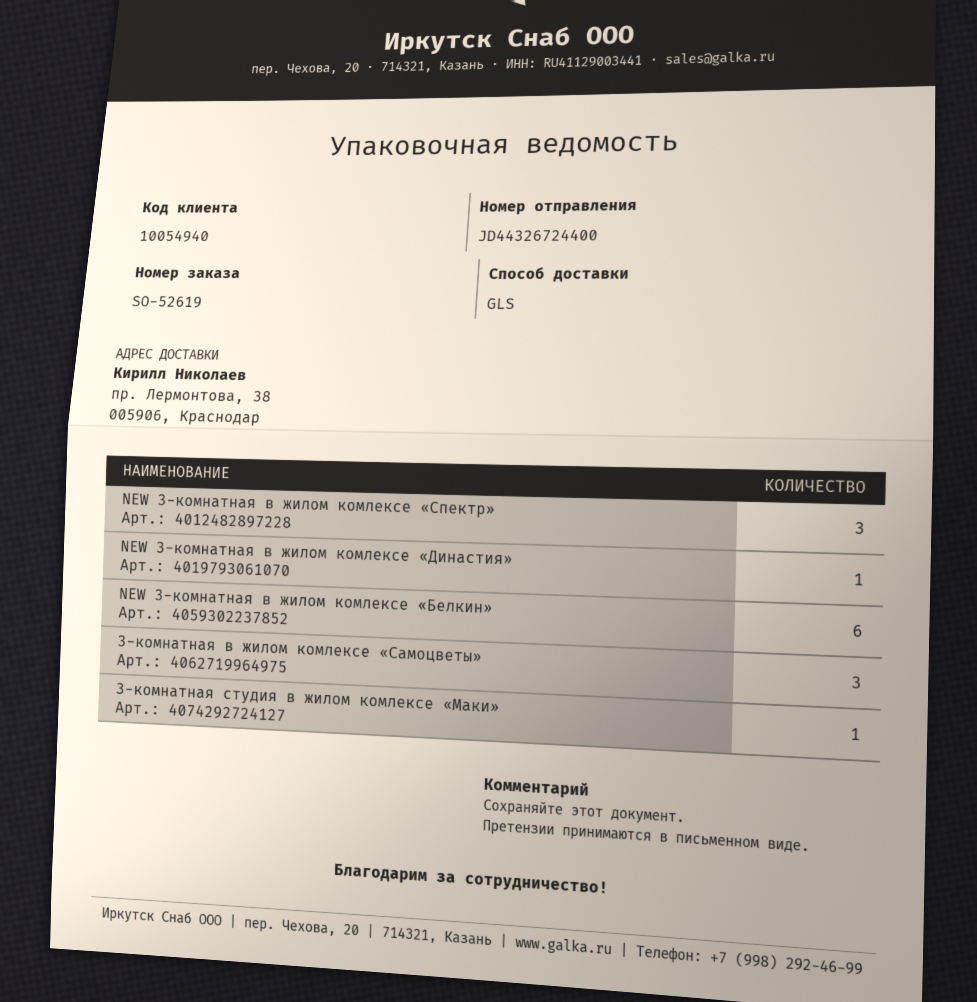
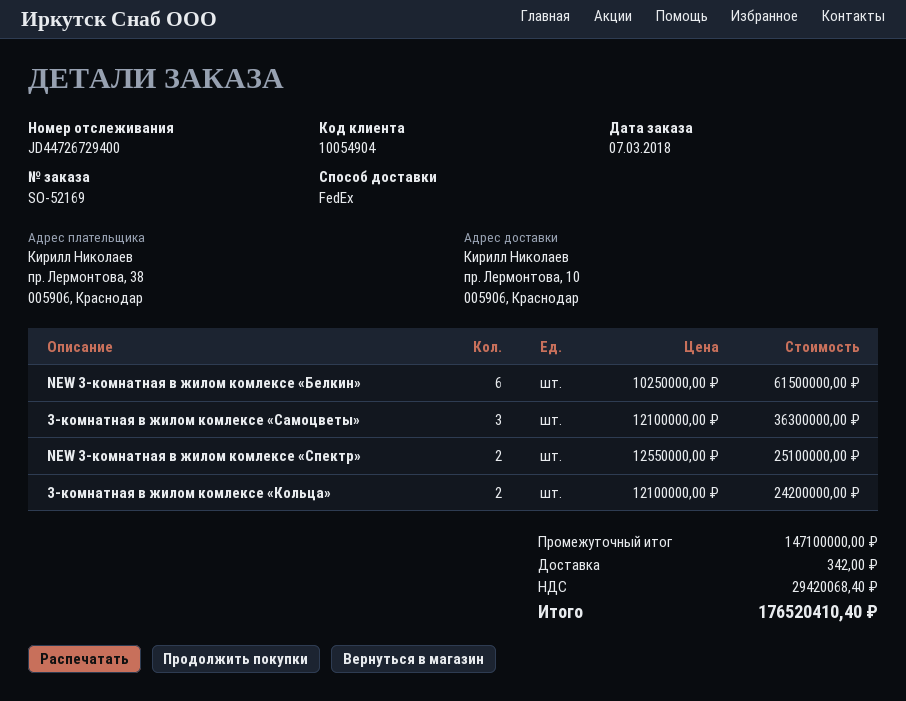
order number: SO-52619 -> SO-52169
customer number: 10054940 -> 10054904
shipping method: GLS -> FedEx
tracking number: JD44326724400 -> JD44726729400
ship to: пр. Лермонтова, 38, 005906, Краснодар -> пр. Лермонтова, 10, 005906, Краснодар
NEW 3-комнатная в жилом комлексе «Спектр»: 3 -> 2
NEW 3-комнатная в жилом комлексе «Династия»: 1 -> none
3-комнатная студия в жилом комлексе «Маки»: 1 -> none
3-комнатная в жилом комлексе «Кольца»: none -> 2

